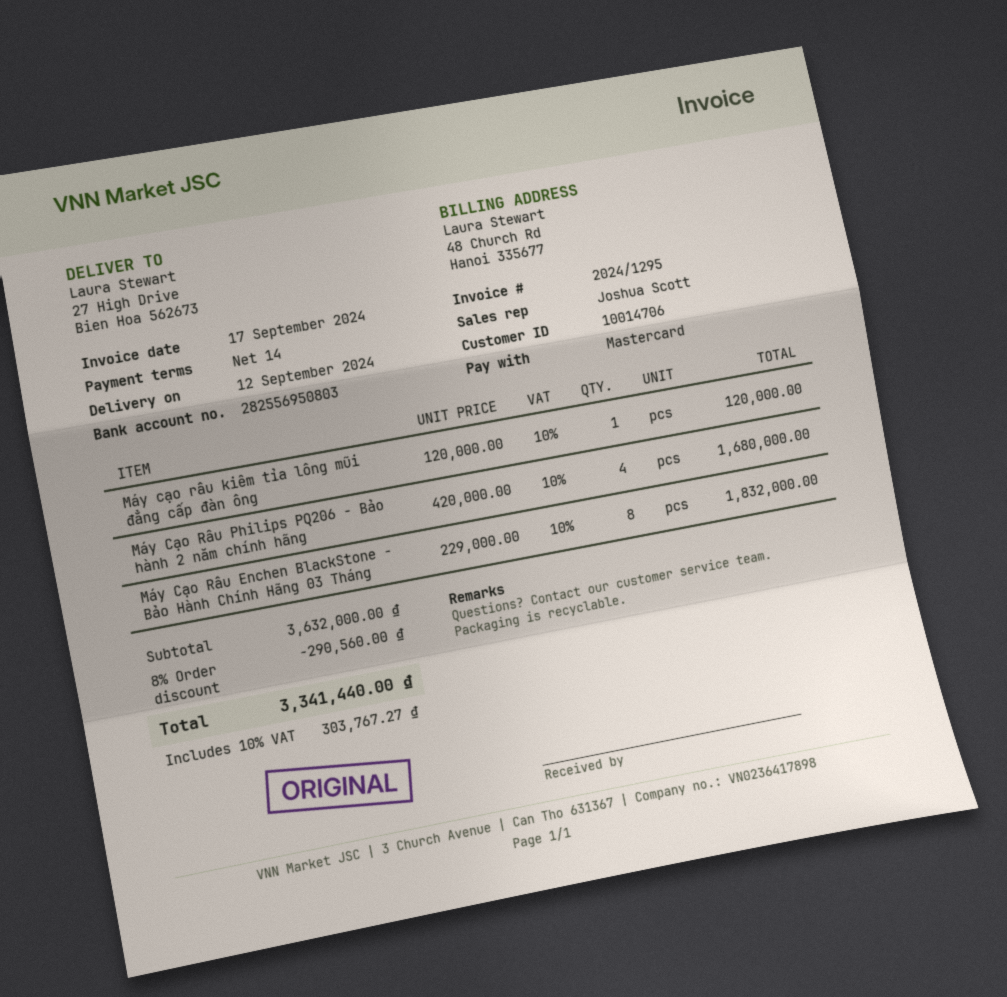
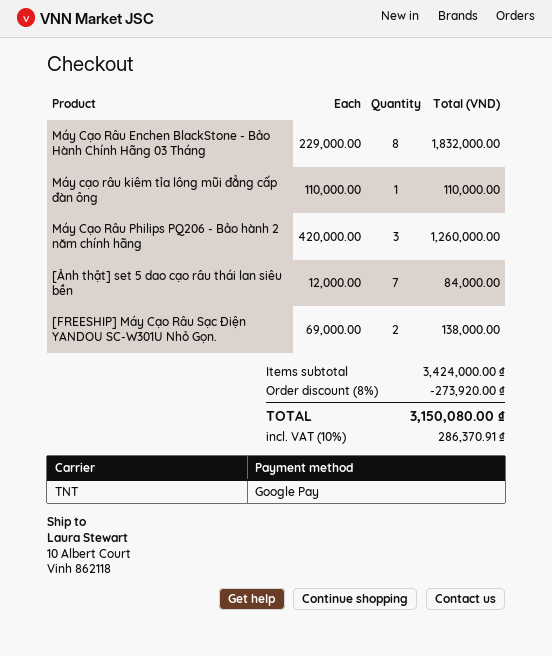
payment method: Mastercard -> Google Pay
ship to: 27 High Drive, Bien Hoa 562673 -> 10 Albert Court, Vinh 862118
Máy cạo râu kiêm tỉa lông mũi đẳng cấp đàn ông: 1 x 120000.00 = 120000.00 -> 1 x 110000.00 = 110000.00
Máy Cạo Râu Philips PQ206 - Bảo hành 2 năm chính hãng: 4 x 420000.00 = 1680000.00 -> 3 x 420000.00 = 1260000.00
[Ảnh thật] set 5 dao cạo râu thái lan siêu bền: none -> 7 x 12000.00 = 84000.00
[FREESHIP] Máy Cạo Râu Sạc Điện YANDOU SC-W301U Nhỏ Gọn.: none -> 2 x 69000.00 = 138000.00
subtotal: 3632000.00 -> 3424000.00
discount: 8% = 290560.00 -> 8% = 273920.00
tax: 10% = 303767.27 -> 10% = 286370.91
total: 3341440.00 -> 3150080.00

